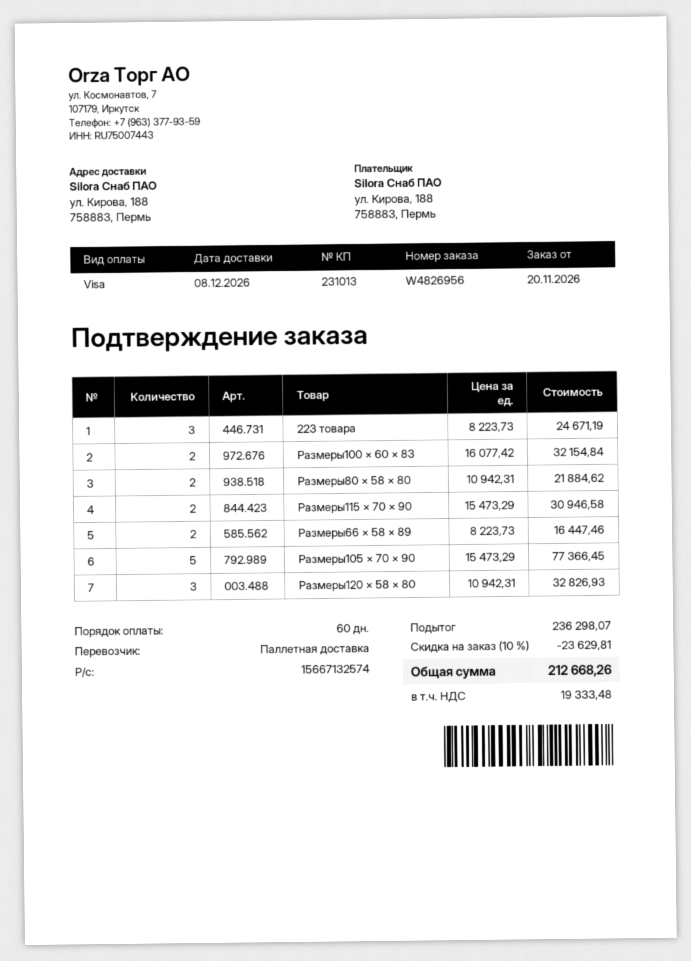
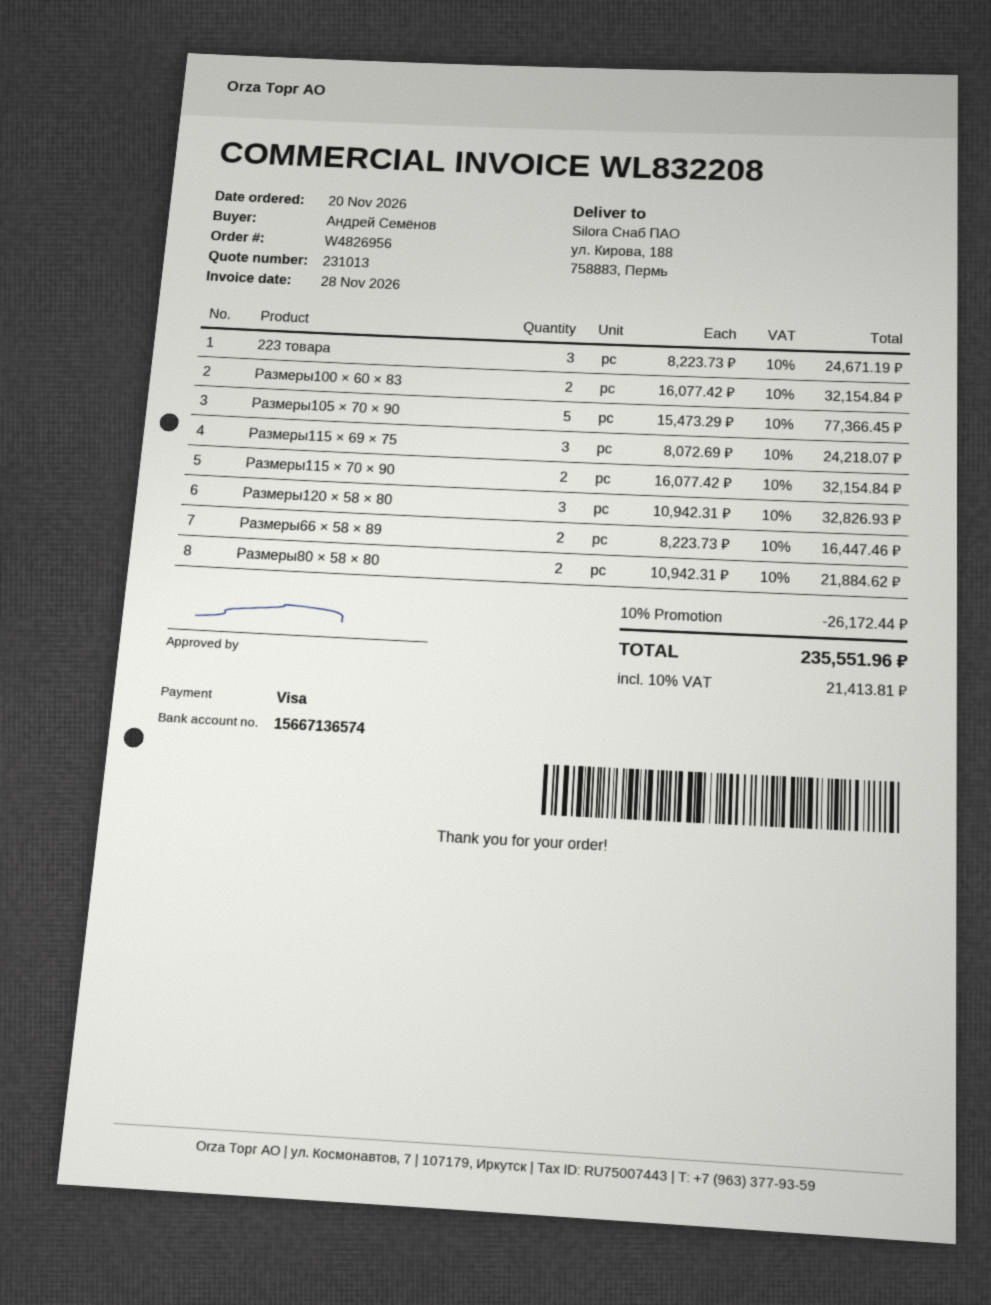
bank account: 15667132574 -> 15667136574
Размеры115 × 70 × 90: 2 x 15473.29 = 30946.58 -> 2 x 16077.42 = 32154.84
Размеры115 × 69 × 75: none -> 3 x 8072.69 = 24218.07
discount: 10% = 23629.81 -> 10% = 26172.44
tax: 19333.48 -> 21413.81
total: 212668.26 -> 235551.96

